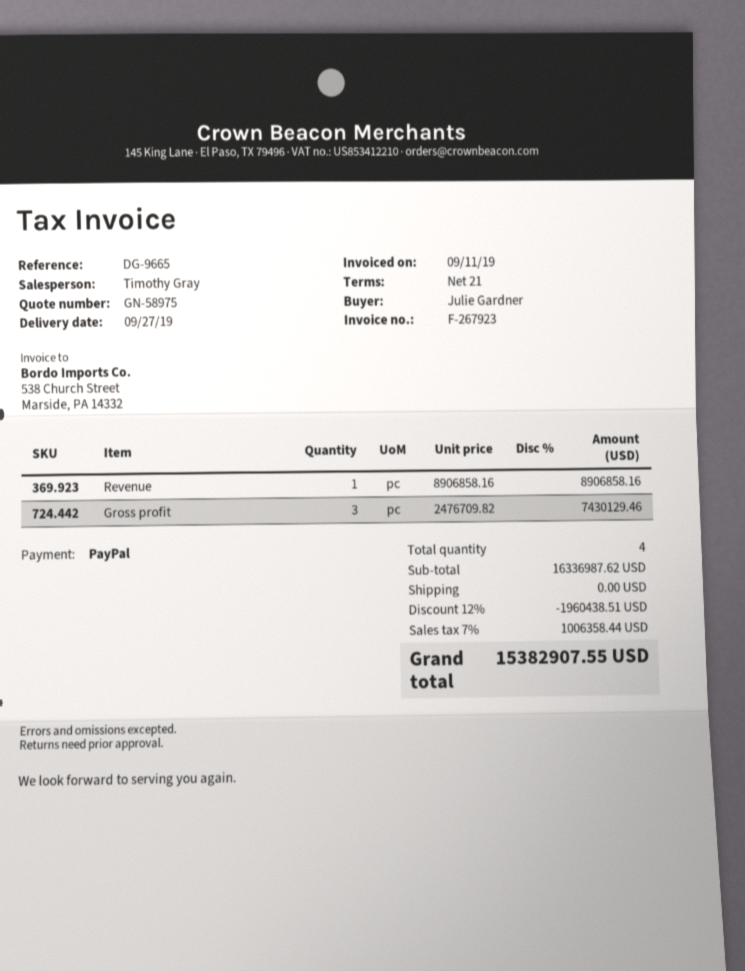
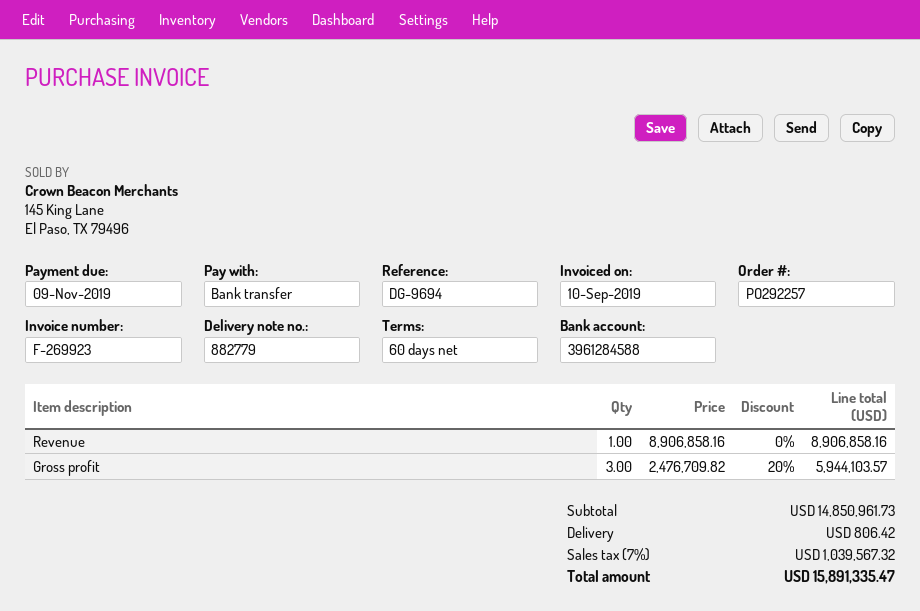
invoice number: F-267923 -> F-269923
invoice date: 2019-09-11 -> 2019-09-10
payment terms: 21 days -> 60 days
reference: DG-9665 -> DG-9694
payment method: PayPal -> bank transfer
Gross profit: 3 x 2476709.82 = 7430129.46 -> 3 x 2476709.82 - 20% = 5944103.57
subtotal: 16336987.62 -> 14850961.73
discount: 12% = 1960438.51 -> none
shipping: 0.00 -> 806.42
tax: 7% = 1006358.44 -> 7% = 1039567.32
total: 15382907.55 -> 15891335.47

